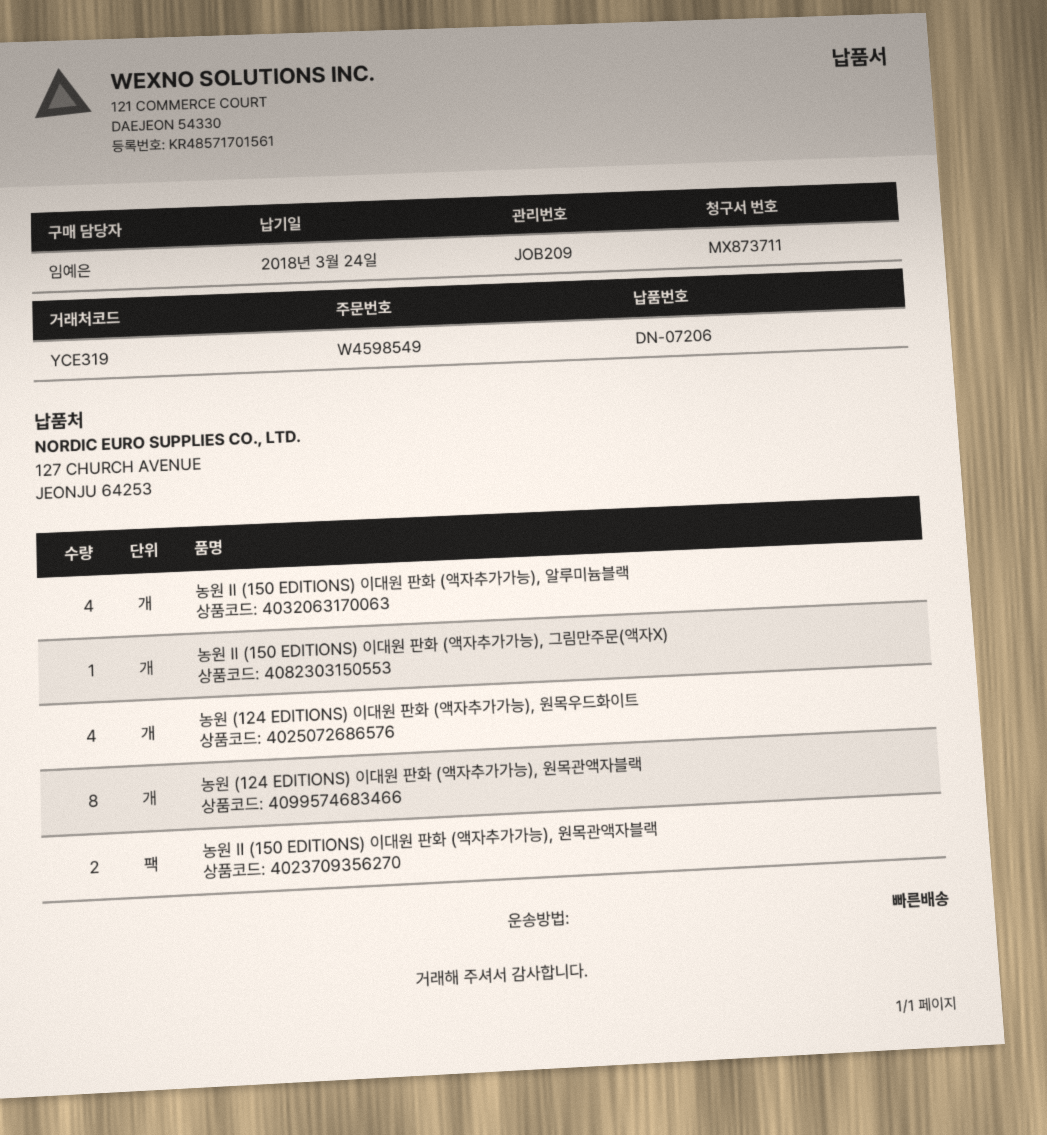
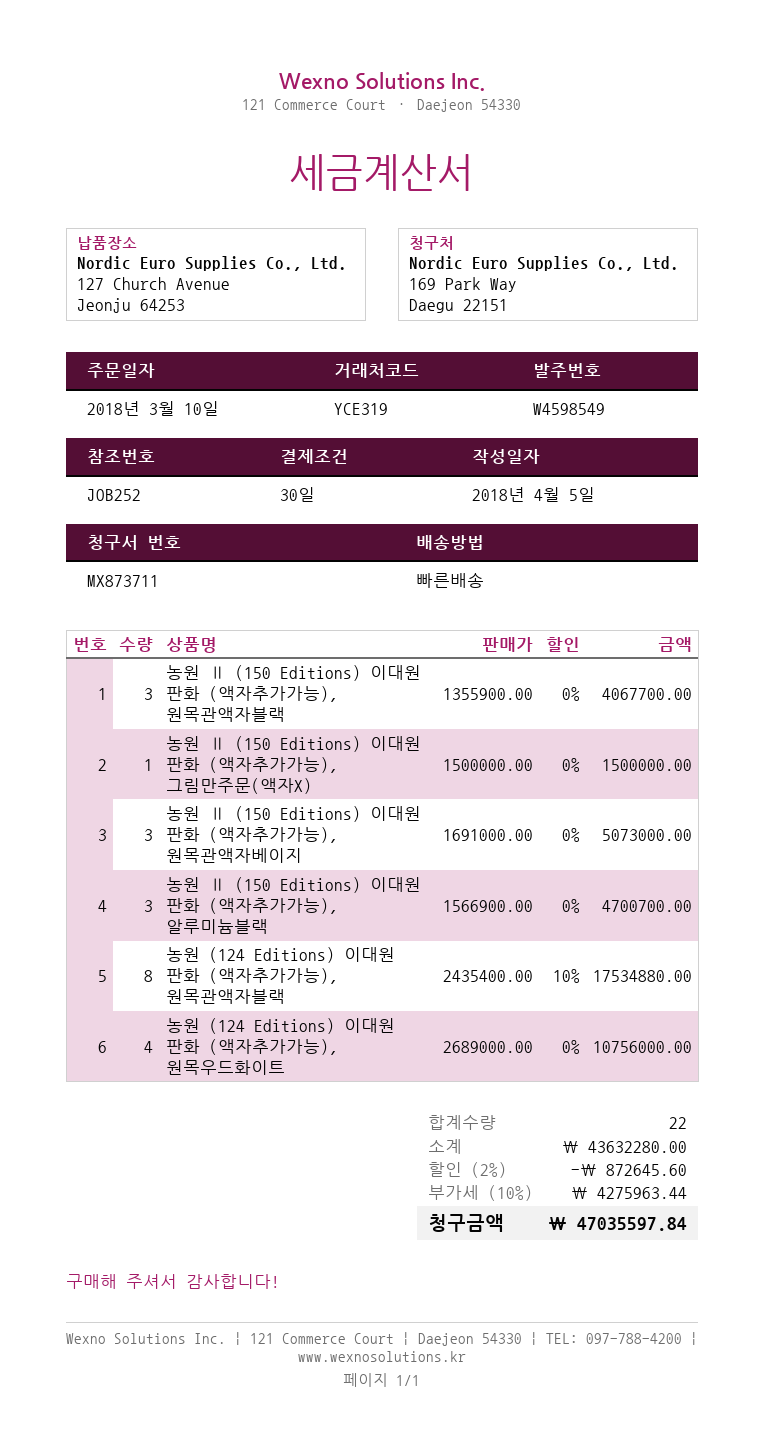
reference: JOB209 -> JOB252
농원 Ⅱ (150 EDITIONS) 이대원 판화 (액자추가가능), 알루미늄블랙: 4 -> 3
농원 Ⅱ (150 EDITIONS) 이대원 판화 (액자추가가능), 원목관액자블랙: 2 -> 3
농원 Ⅱ (150 Editions) 이대원 판화 (액자추가가능), 원목관액자베이지: none -> 3

